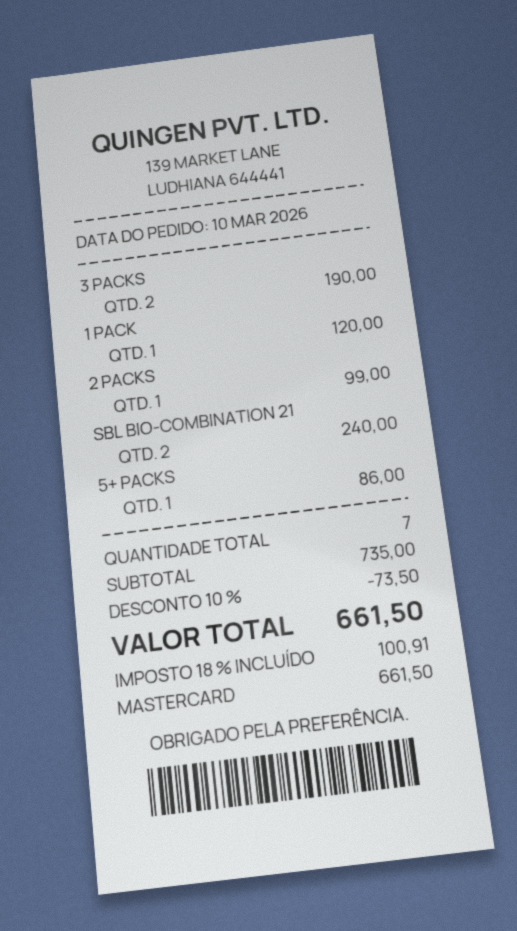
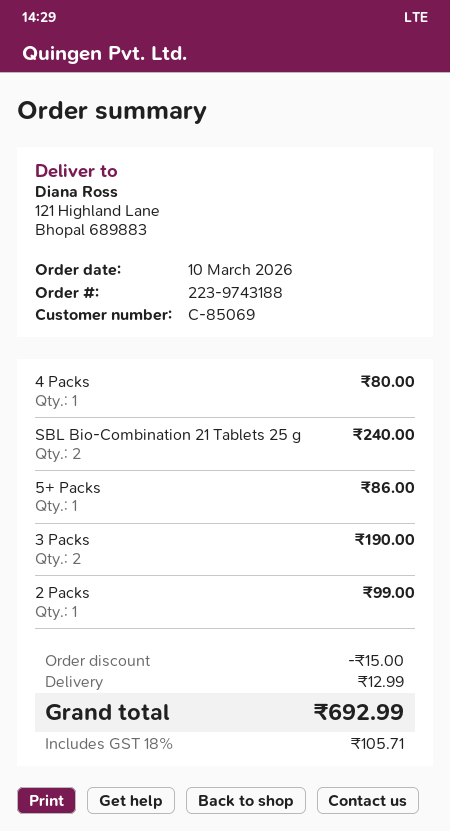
1 PACK: 1 for 120.00 -> none
4 Packs: none -> 1 for 80.00
discount: 73.50 -> 15.00
shipping: none -> 12.99
tax: 18% = 100.91 -> 18% = 105.71
total: 661.50 -> 692.99

